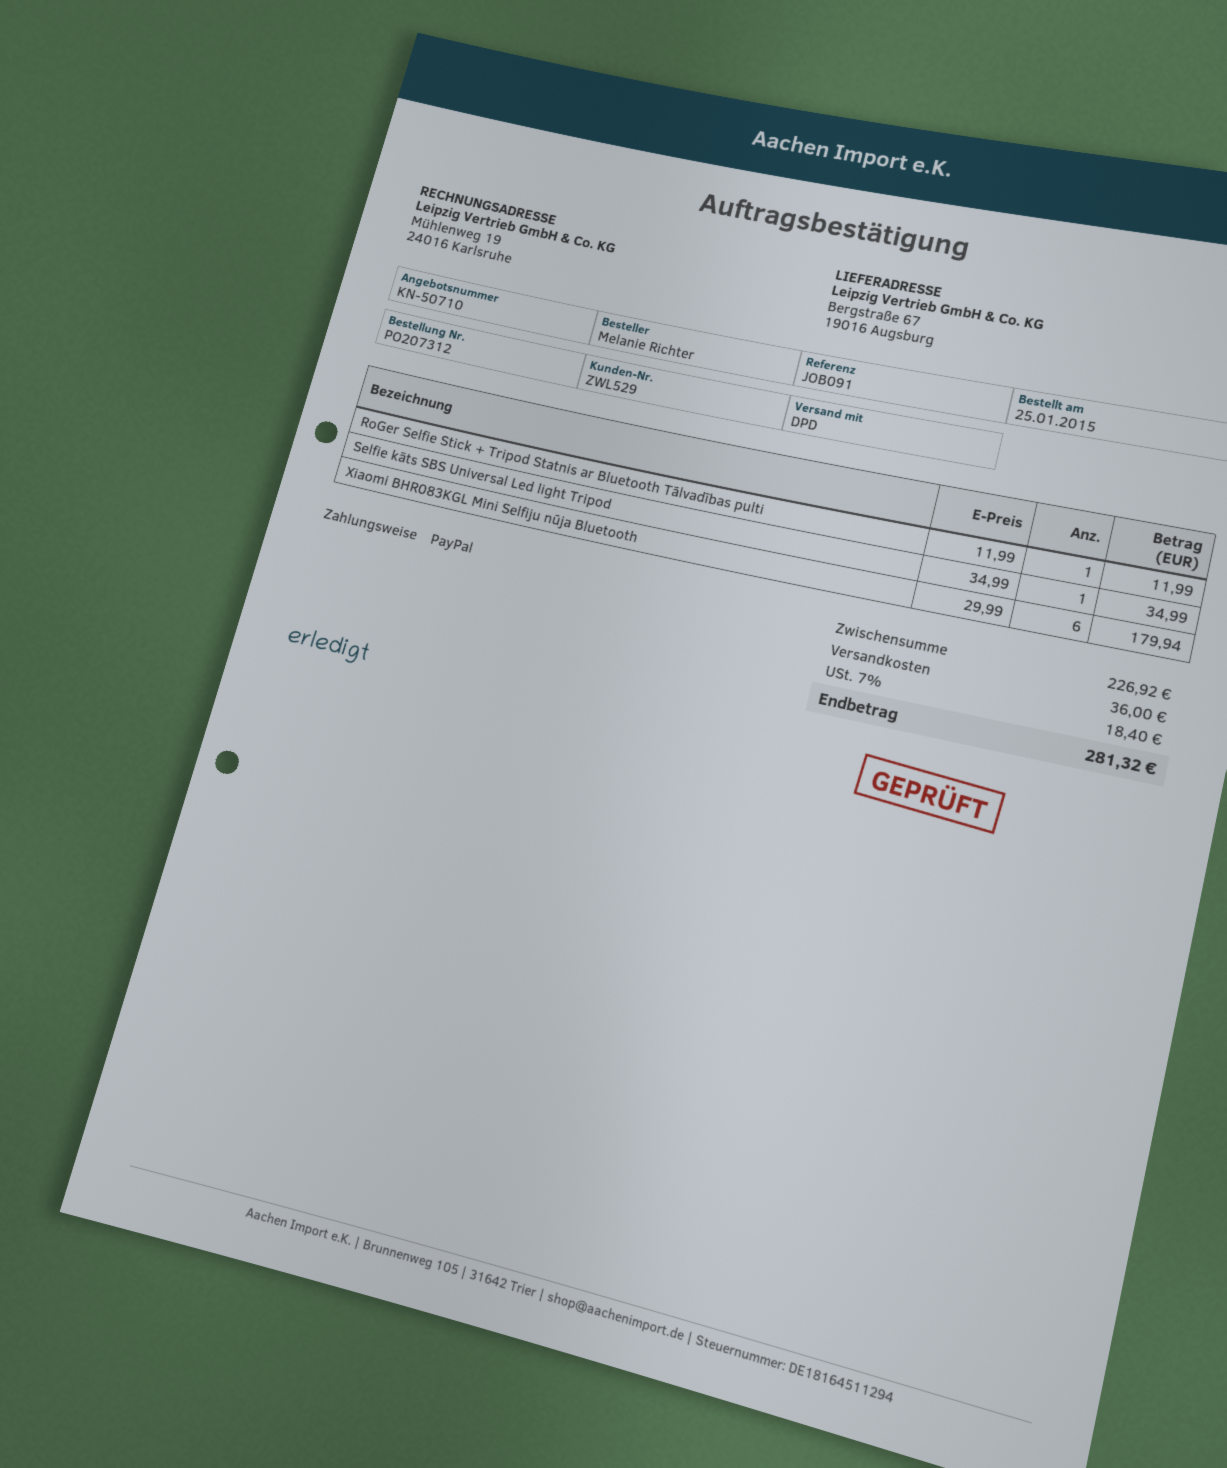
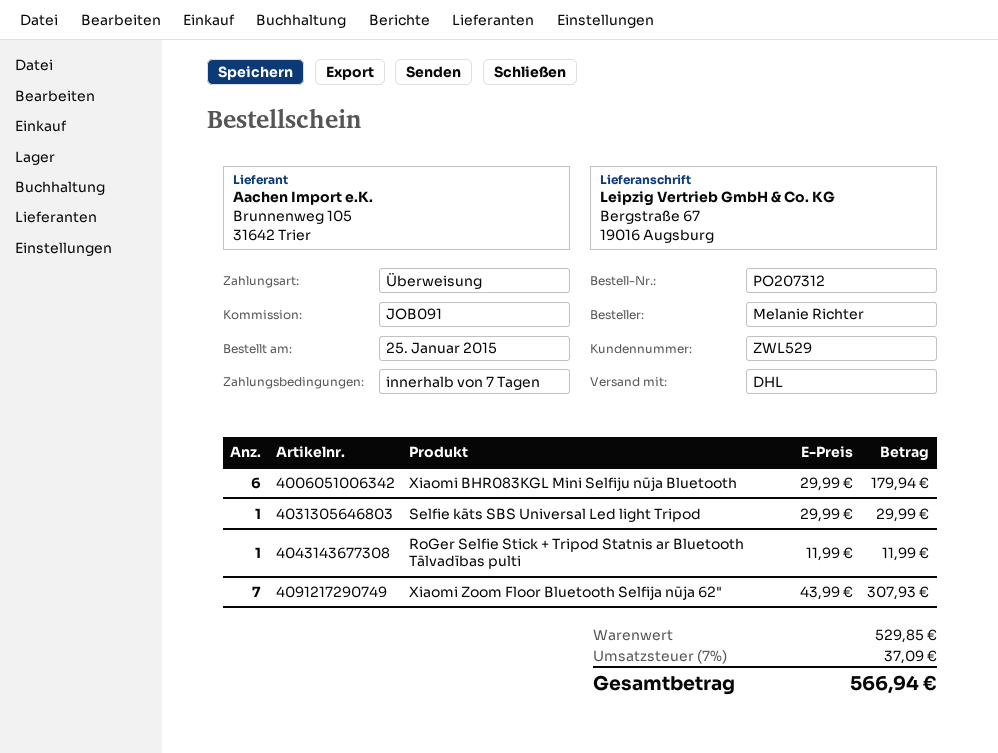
payment method: PayPal -> bank transfer
shipping method: DPD -> DHL
Selfie kāts SBS Universal Led light Tripod: 1 x 34.99 = 34.99 -> 1 x 29.99 = 29.99
Xiaomi Zoom Floor Bluetooth Selfija nūja 62": none -> 7 x 43.99 = 307.93
subtotal: 226.92 -> 529.85
shipping: 36.00 -> none
tax: 7% = 18.40 -> 7% = 37.09
total: 281.32 -> 566.94

